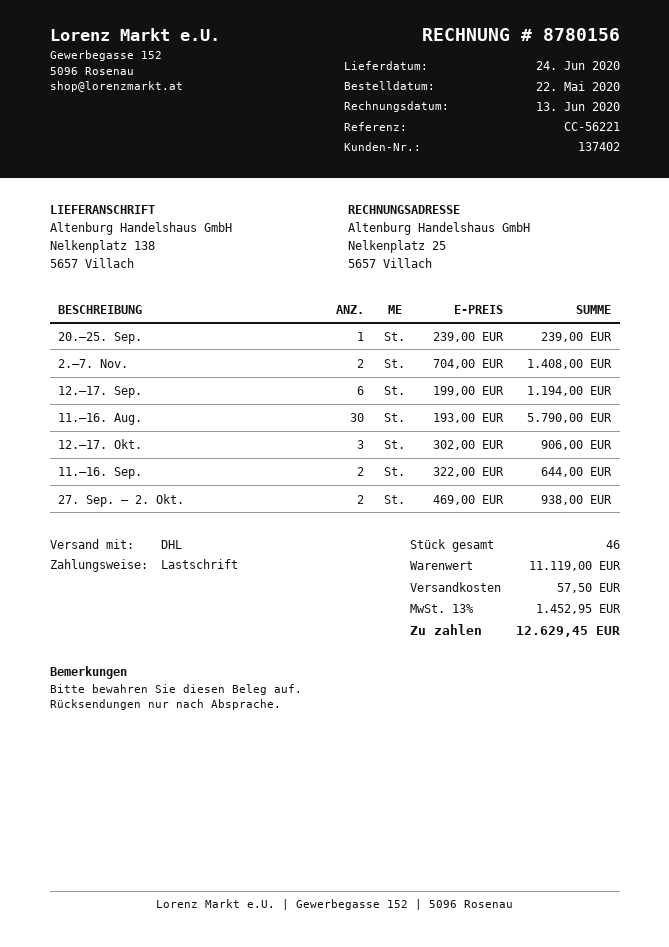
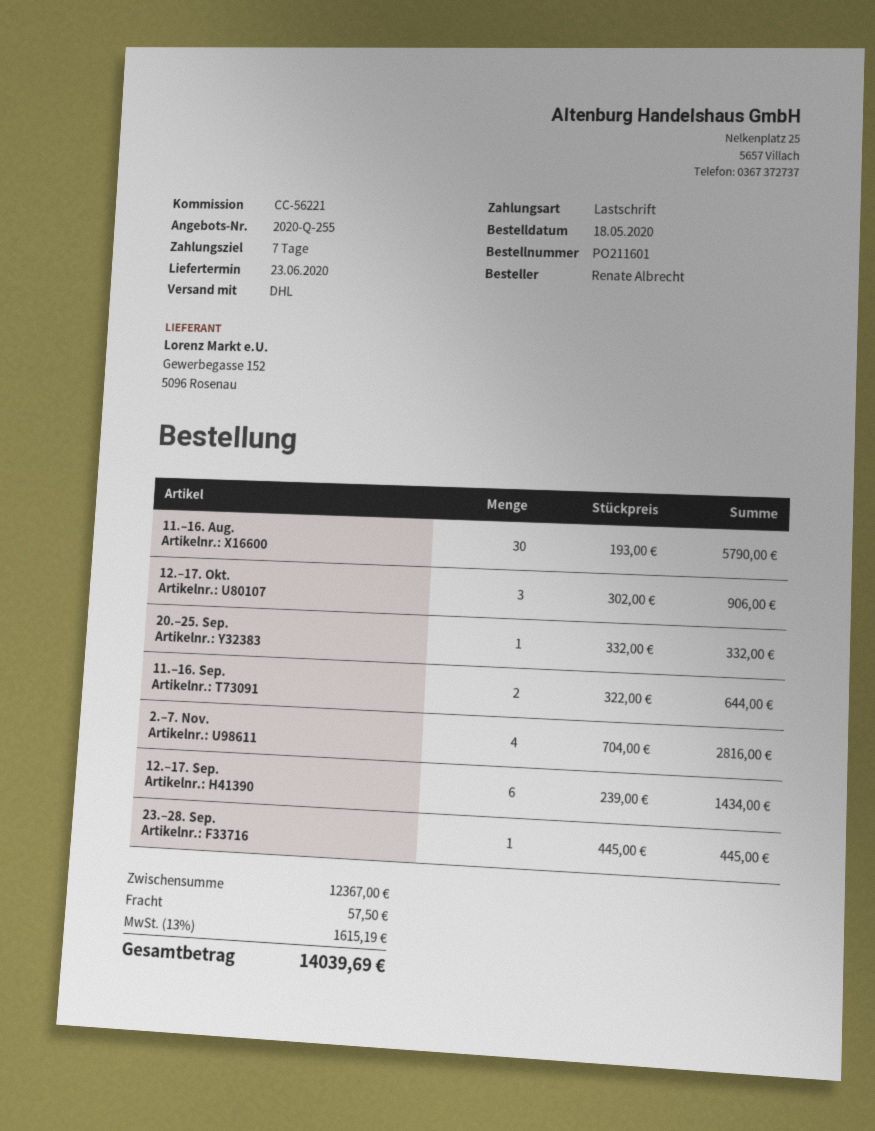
order date: 2020-05-22 -> 2020-05-18
delivery date: 2020-06-24 -> 2020-06-23
20.–25. Sep.: 1 x 239.00 = 239.00 -> 1 x 332.00 = 332.00
2.–7. Nov.: 2 x 704.00 = 1408.00 -> 4 x 704.00 = 2816.00
12.–17. Sep.: 6 x 199.00 = 1194.00 -> 6 x 239.00 = 1434.00
27. Sep. – 2. Okt.: 2 x 469.00 = 938.00 -> none
23.–28. Sep.: none -> 1 x 445.00 = 445.00
subtotal: 11119.00 -> 12367.00
tax: 13% = 1452.95 -> 13% = 1615.19
total: 12629.45 -> 14039.69

